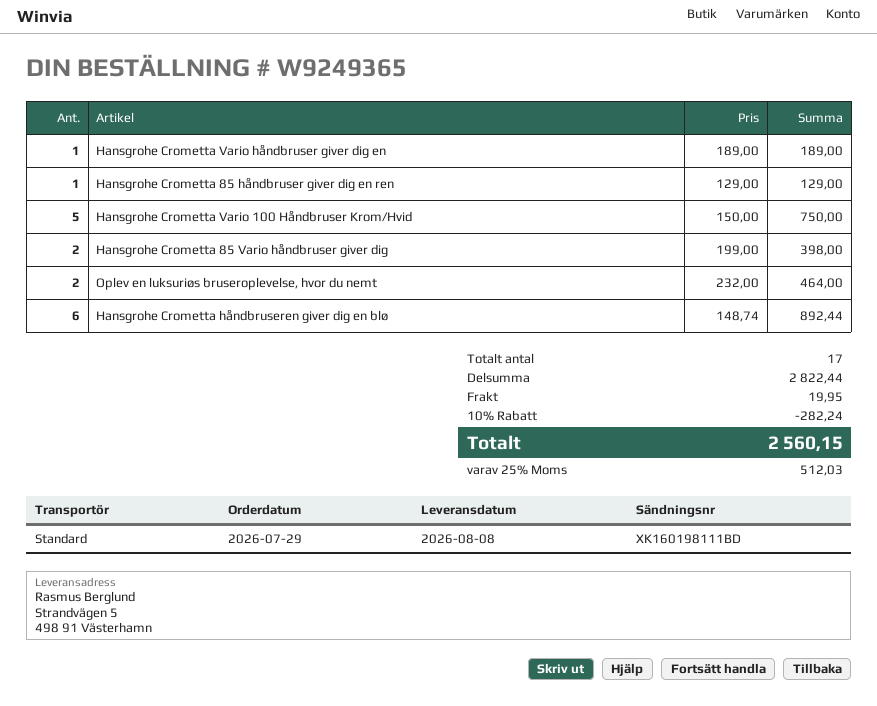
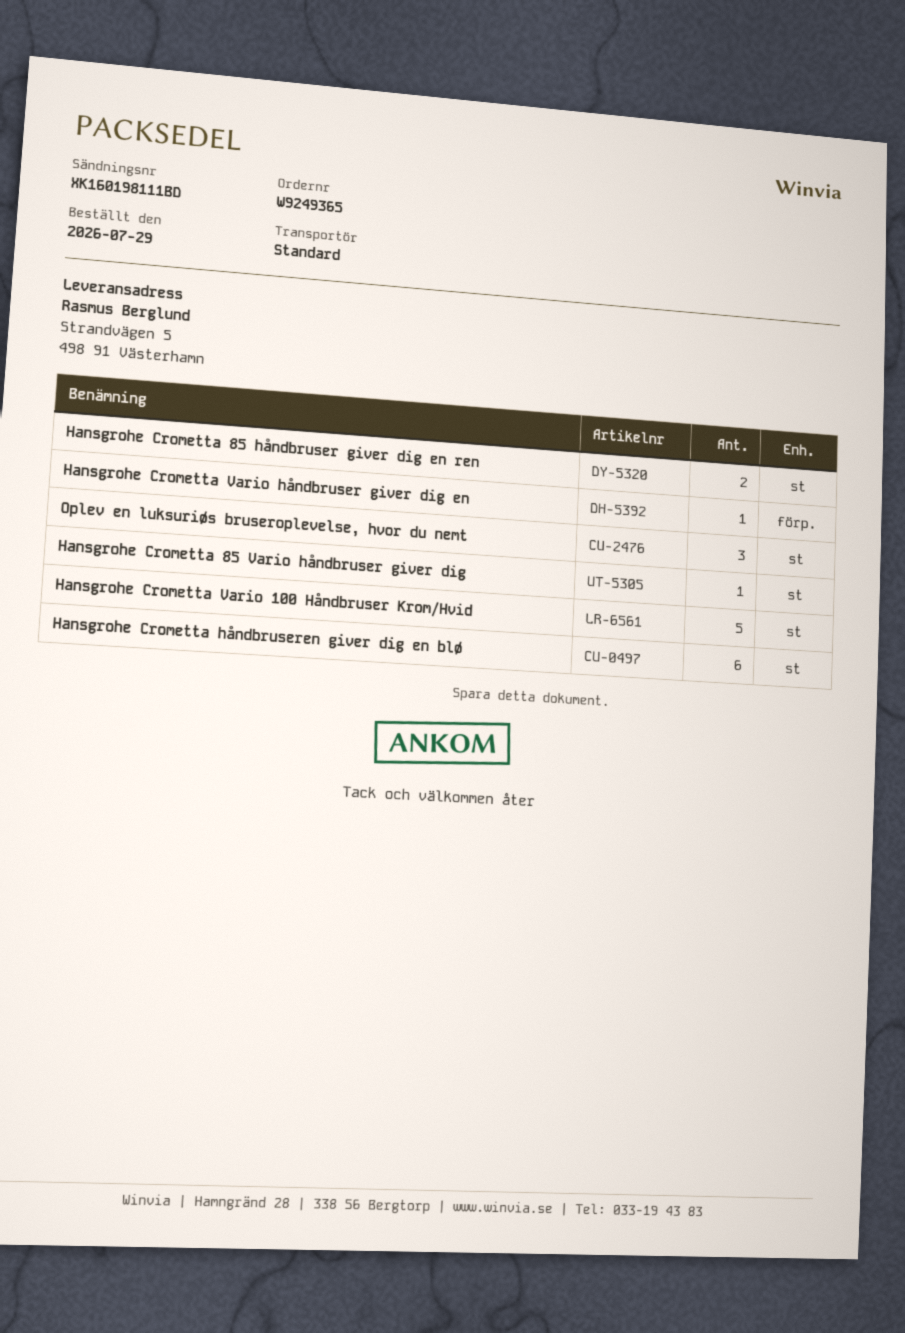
Hansgrohe Crometta 85 håndbruser giver dig en ren: 1 -> 2
Hansgrohe Crometta 85 Vario håndbruser giver dig: 2 -> 1
Oplev en luksuriøs bruseroplevelse, hvor du nemt: 2 -> 3

